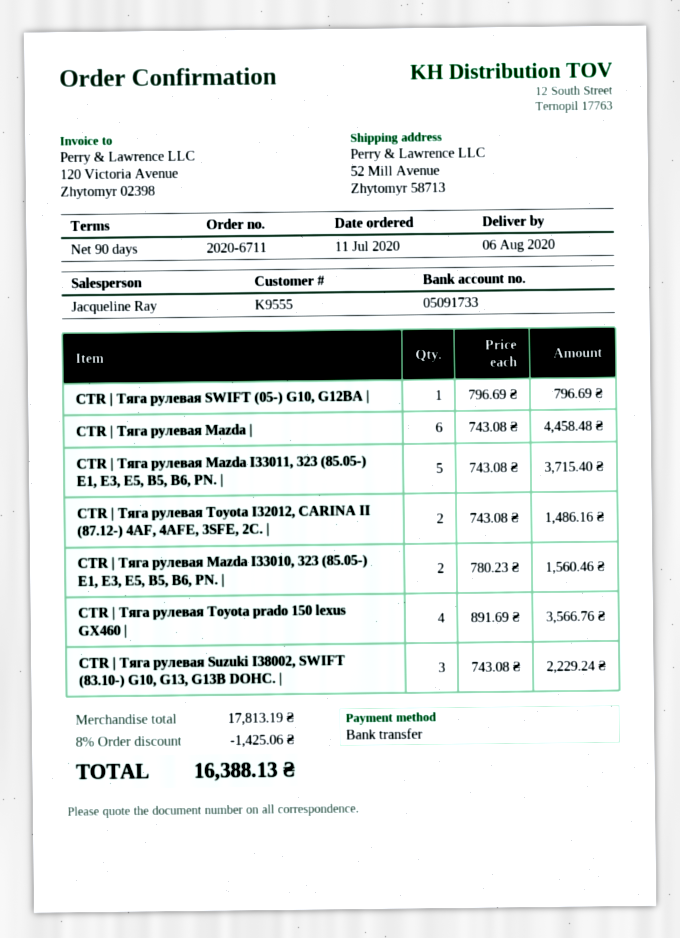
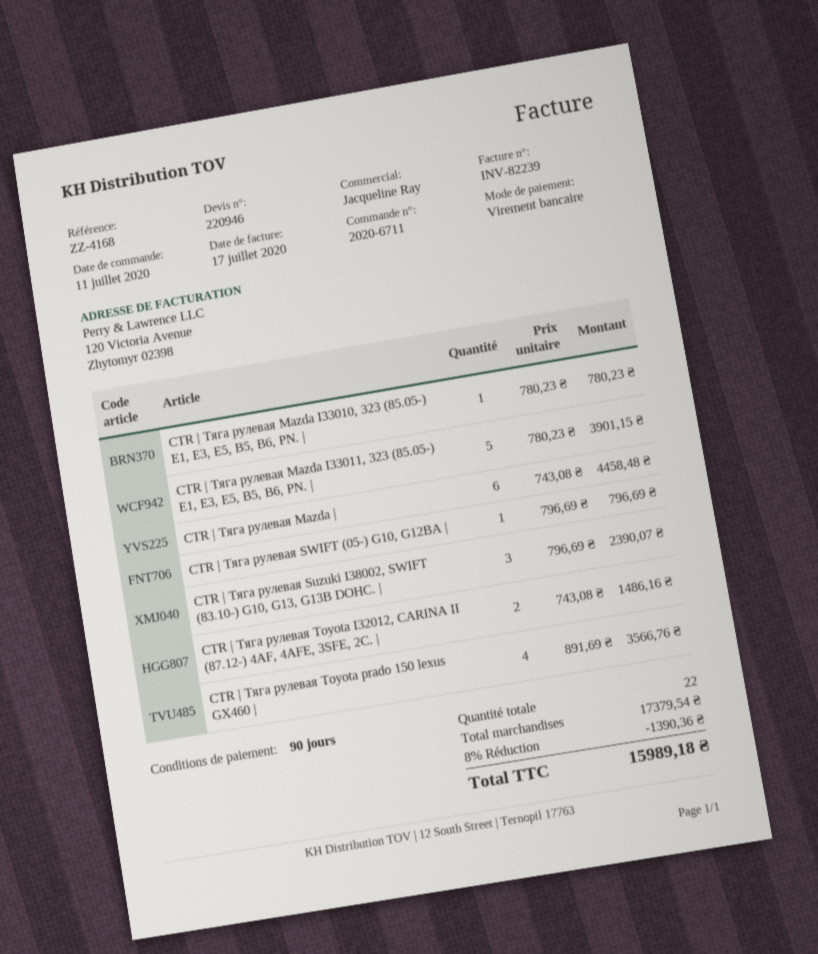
CTR | Тяга рулевая Mazda I33011, 323 (85.05-) E1, E3, E5, B5, B6, PN. |: 5 x 743.08 = 3715.40 -> 5 x 780.23 = 3901.15
CTR | Тяга рулевая Mazda I33010, 323 (85.05-) E1, E3, E5, B5, B6, PN. |: 2 x 780.23 = 1560.46 -> 1 x 780.23 = 780.23
CTR | Тяга рулевая Suzuki I38002, SWIFT (83.10-) G10, G13, G13B DOHC. |: 3 x 743.08 = 2229.24 -> 3 x 796.69 = 2390.07
subtotal: 17813.19 -> 17379.54
discount: 8% = 1425.06 -> 8% = 1390.36
total: 16388.13 -> 15989.18

